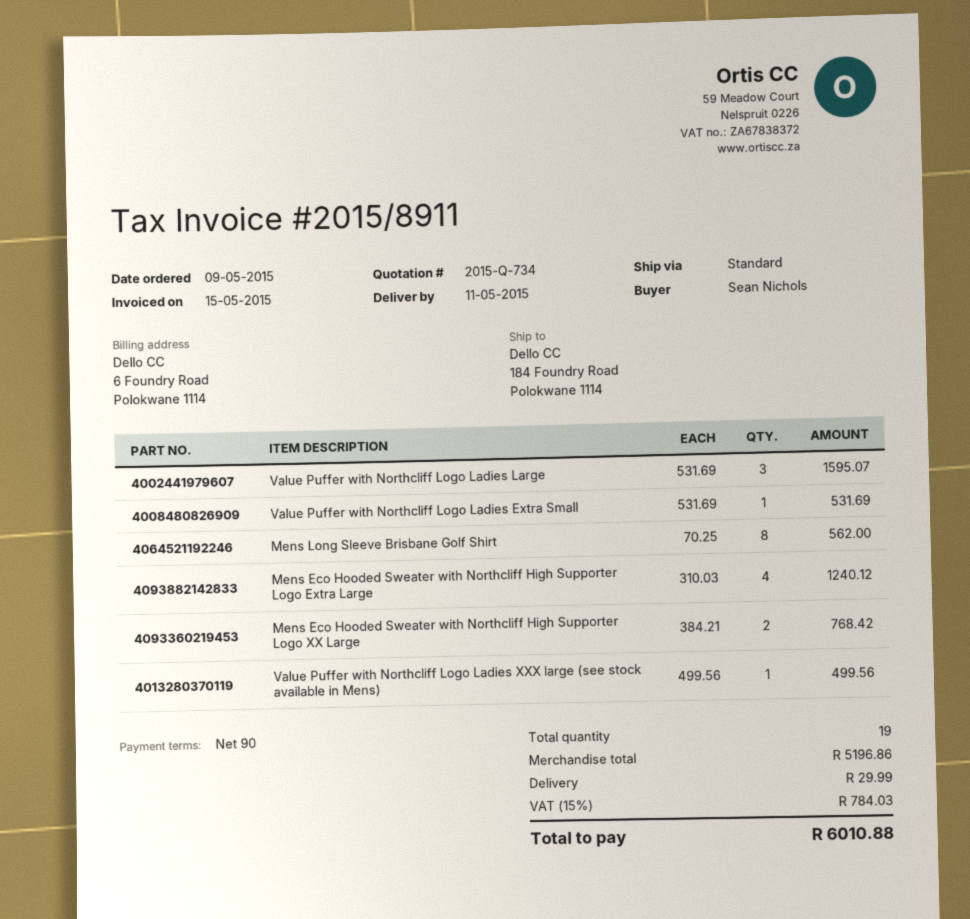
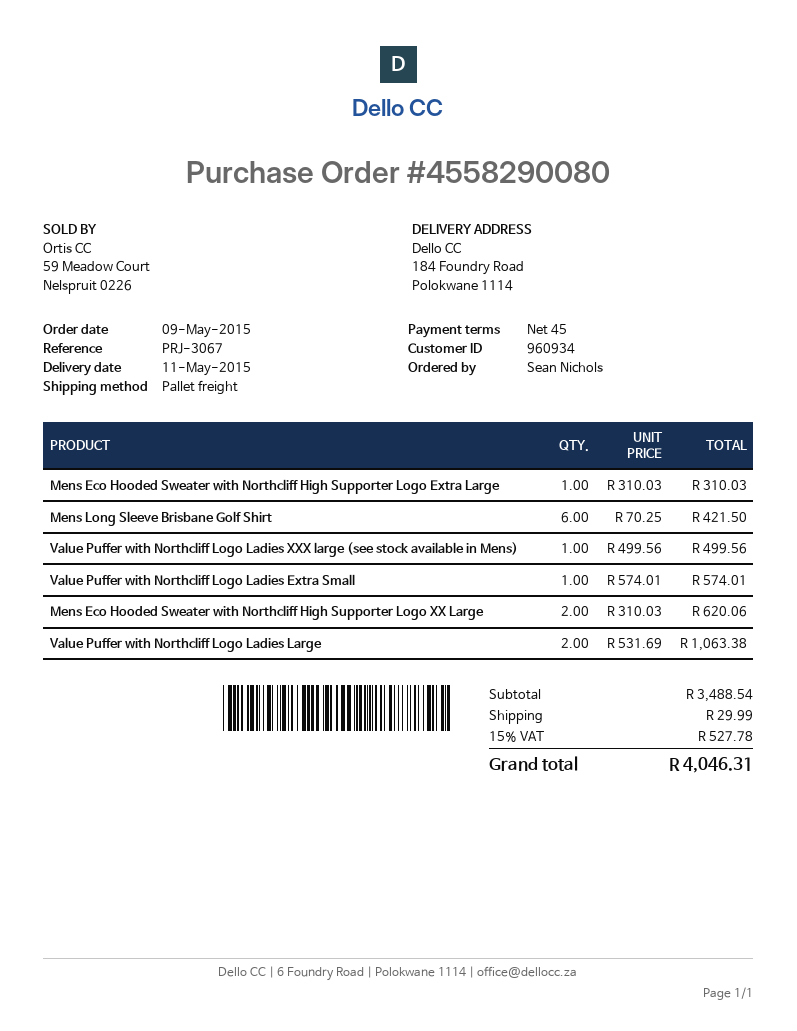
payment terms: 90 days -> 45 days
shipping method: standard -> pallet freight
Value Puffer with Northcliff Logo Ladies Large: 3 x 531.69 = 1595.07 -> 2 x 531.69 = 1063.38
Value Puffer with Northcliff Logo Ladies Extra Small: 1 x 531.69 = 531.69 -> 1 x 574.01 = 574.01
Mens Long Sleeve Brisbane Golf Shirt: 8 x 70.25 = 562.00 -> 6 x 70.25 = 421.50
Mens Eco Hooded Sweater with Northcliff High Supporter Logo Extra Large: 4 x 310.03 = 1240.12 -> 1 x 310.03 = 310.03
Mens Eco Hooded Sweater with Northcliff High Supporter Logo XX Large: 2 x 384.21 = 768.42 -> 2 x 310.03 = 620.06
subtotal: 5196.86 -> 3488.54
tax: 15% = 784.03 -> 15% = 527.78
total: 6010.88 -> 4046.31

